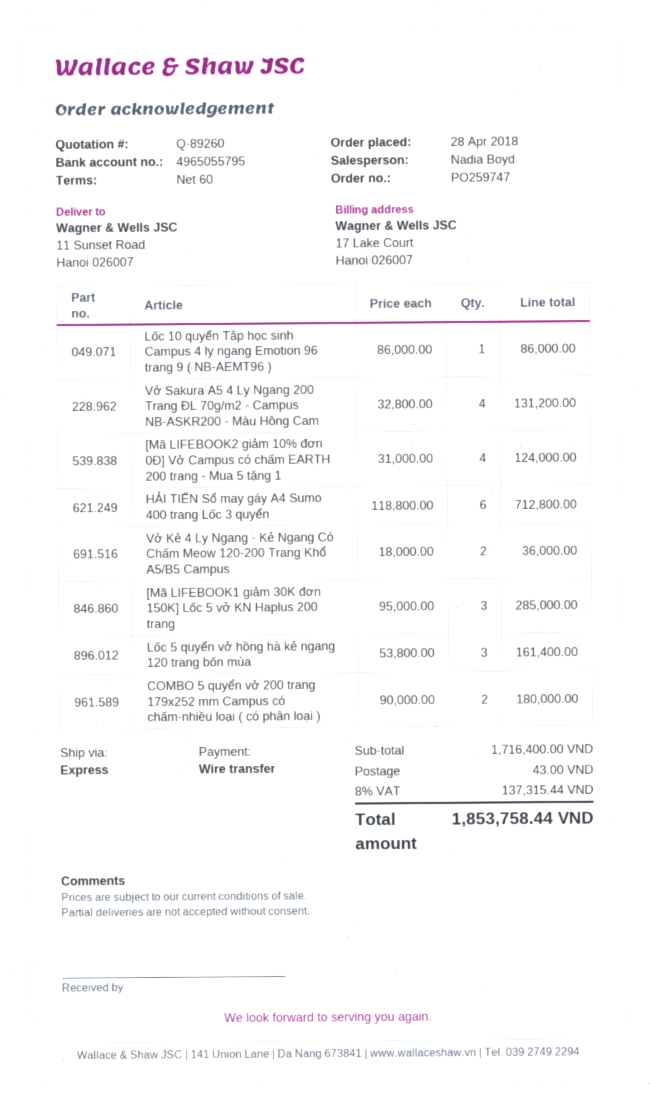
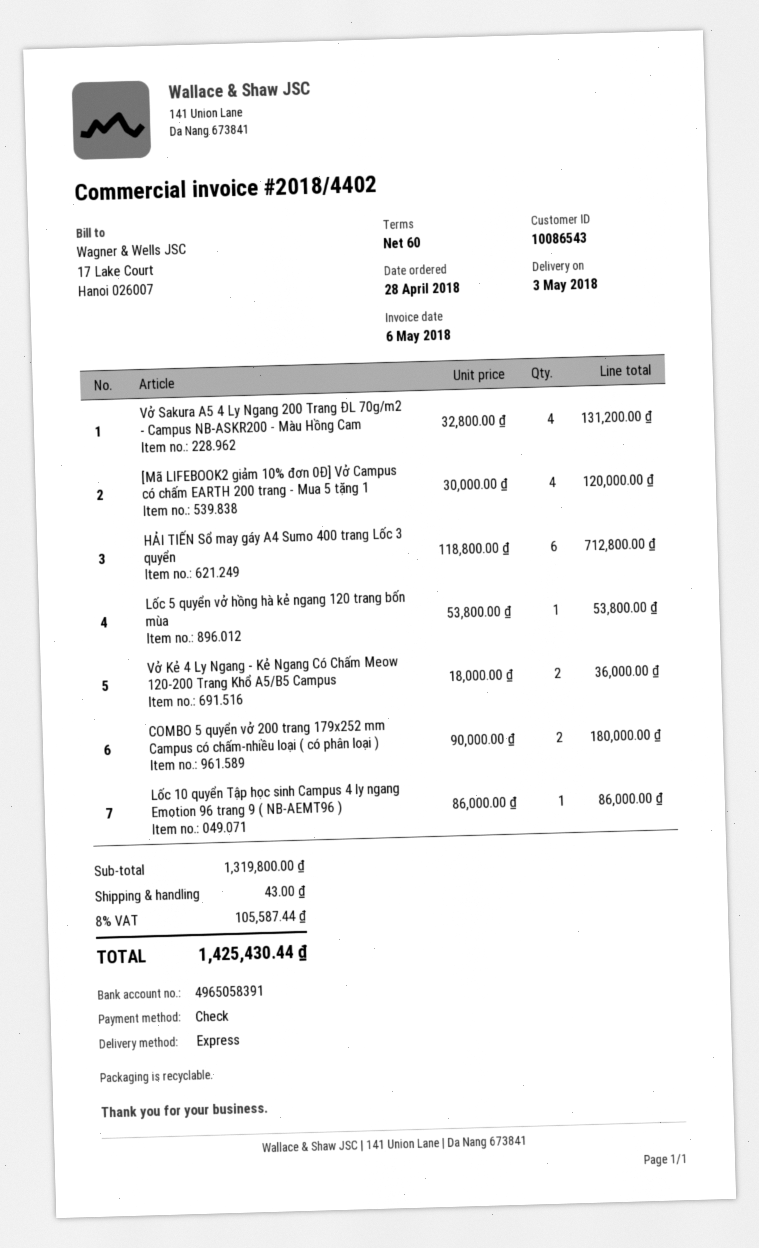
payment method: bank transfer -> cheque
bank account: 4965055795 -> 4965058391
[Mã LIFEBOOK2 giảm 10% đơn 0Đ] Vở Campus có chấm EARTH 200 trang - Mua 5 tặng 1: 4 x 31000.00 = 124000.00 -> 4 x 30000.00 = 120000.00
[Mã LIFEBOOK1 giảm 30K đơn 150K] Lốc 5 vở KN Haplus 200 trang: 3 x 95000.00 = 285000.00 -> none
Lốc 5 quyển vở hồng hà kẻ ngang 120 trang bốn mùa: 3 x 53800.00 = 161400.00 -> 1 x 53800.00 = 53800.00
subtotal: 1716400.00 -> 1319800.00
tax: 8% = 137315.44 -> 8% = 105587.44
total: 1853758.44 -> 1425430.44

